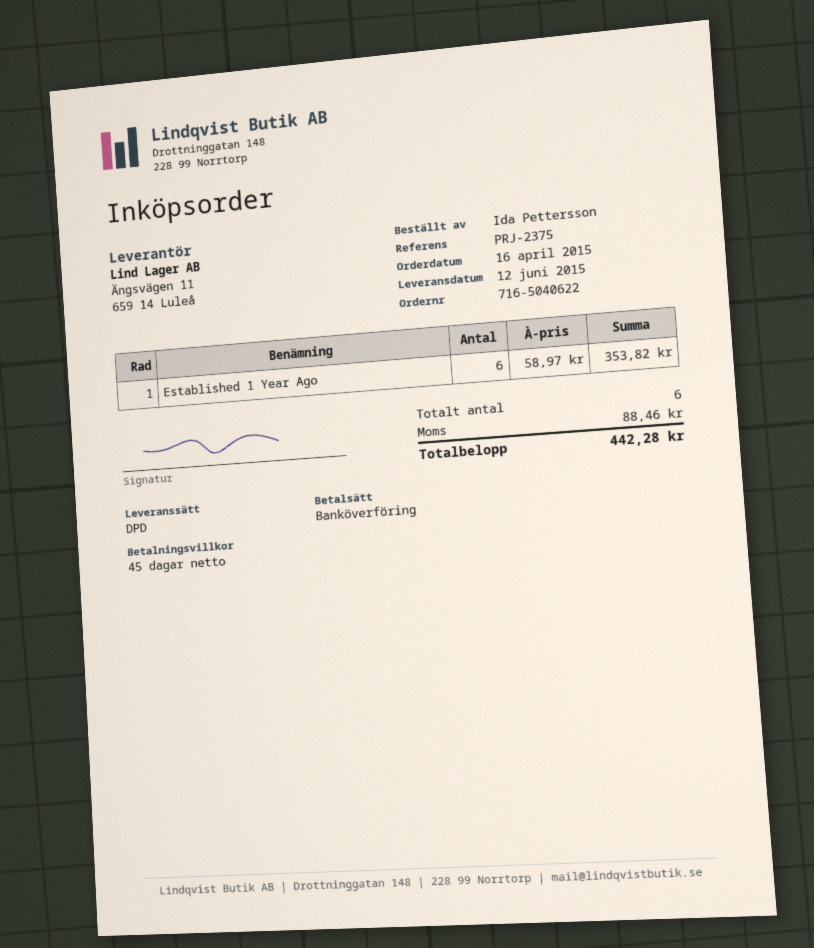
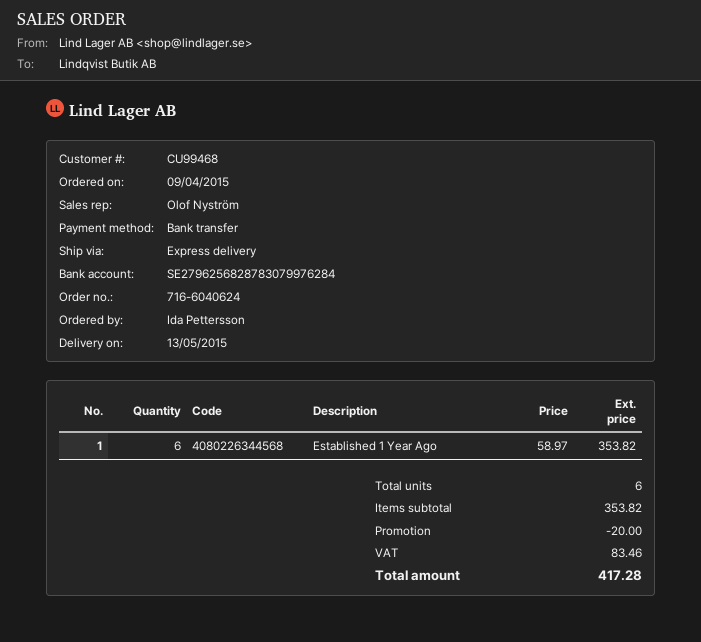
order number: 716-5040622 -> 716-6040624
order date: 2015-04-16 -> 2015-04-09
delivery date: 2015-06-12 -> 2015-05-13
shipping method: DPD -> express
discount: none -> 20.00
tax: 88.46 -> 83.46
total: 442.28 -> 417.28

